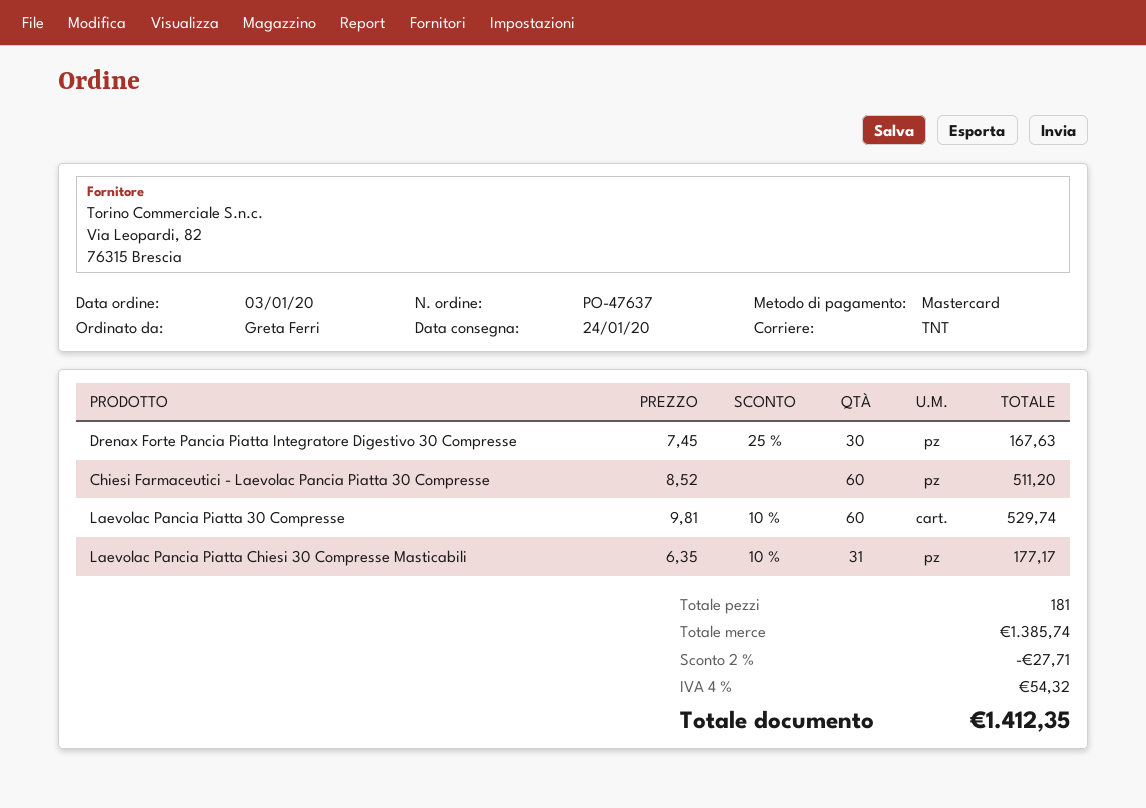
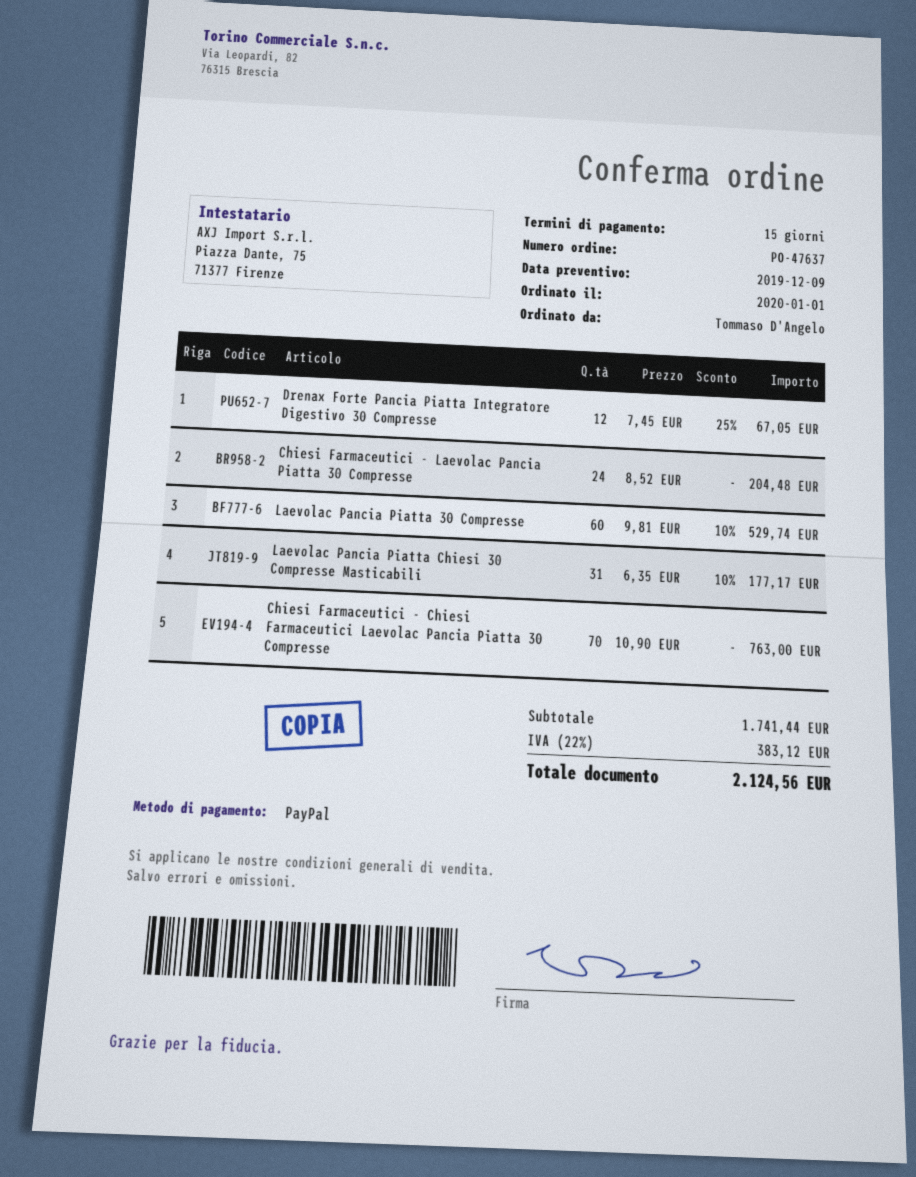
order date: 2020-01-03 -> 2020-01-01
ordered by: Greta Ferri -> Tommaso D'Angelo
payment method: Mastercard -> PayPal
Drenax Forte Pancia Piatta Integratore Digestivo 30 Compresse: 30 x 7.45 - 25% = 167.63 -> 12 x 7.45 - 25% = 67.05
Chiesi Farmaceutici - Laevolac Pancia Piatta 30 Compresse: 60 x 8.52 = 511.20 -> 24 x 8.52 = 204.48
Chiesi Farmaceutici - Chiesi Farmaceutici Laevolac Pancia Piatta 30 Compresse: none -> 70 x 10.90 = 763.00
subtotal: 1385.74 -> 1741.44
discount: 2% = 27.71 -> none
tax: 4% = 54.32 -> 22% = 383.12
total: 1412.35 -> 2124.56

